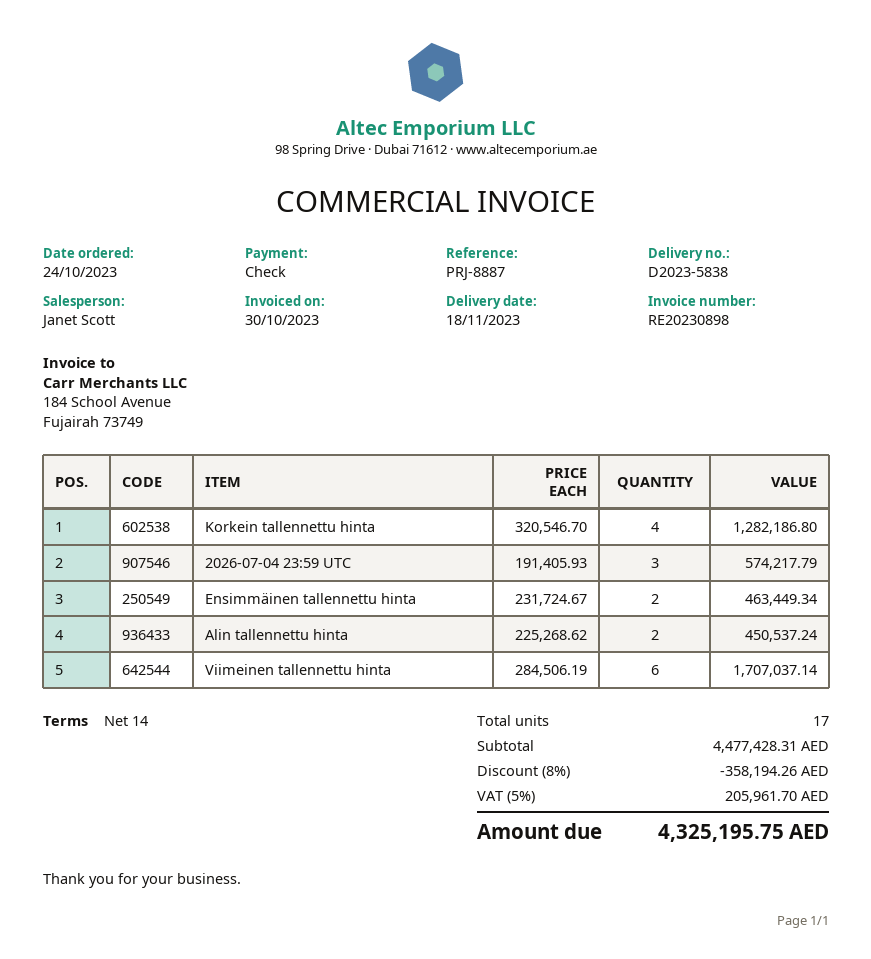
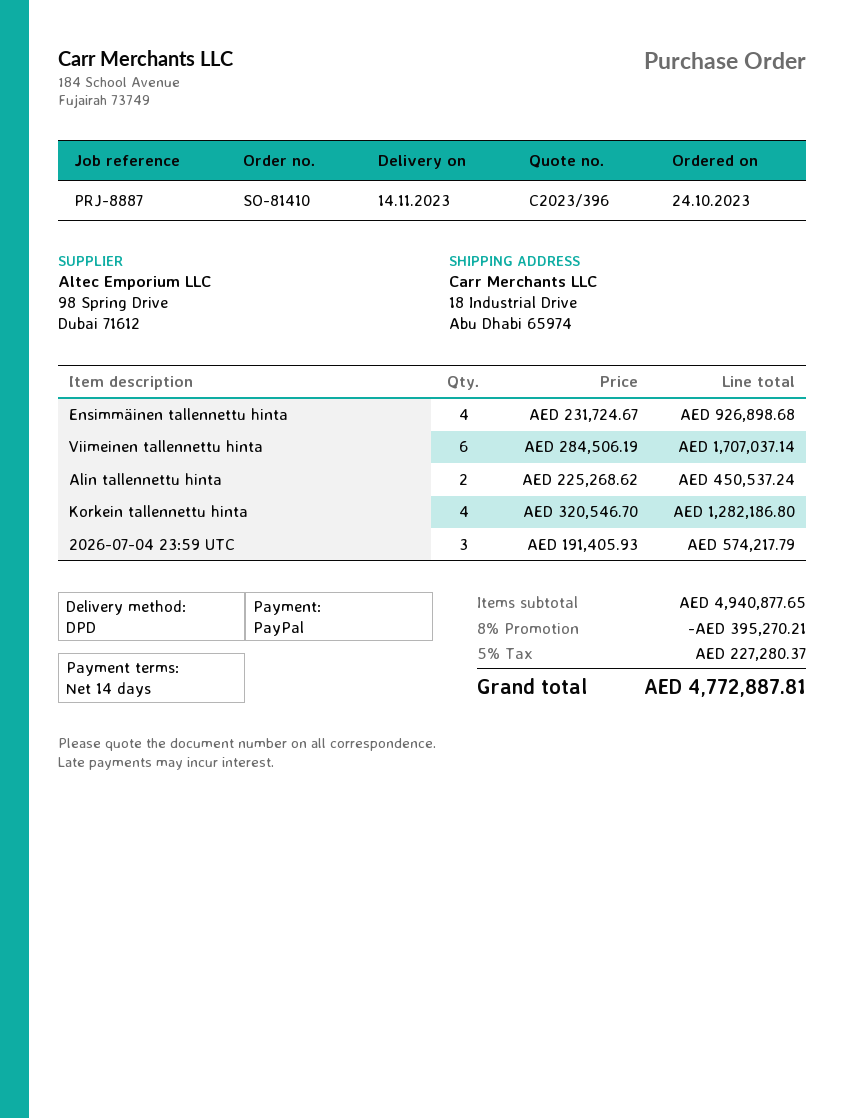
delivery date: 2023-11-18 -> 2023-11-14
payment method: cheque -> PayPal
Ensimmäinen tallennettu hinta: 2 x 231724.67 = 463449.34 -> 4 x 231724.67 = 926898.68
subtotal: 4477428.31 -> 4940877.65
discount: 8% = 358194.26 -> 8% = 395270.21
tax: 5% = 205961.70 -> 5% = 227280.37
total: 4325195.75 -> 4772887.81

